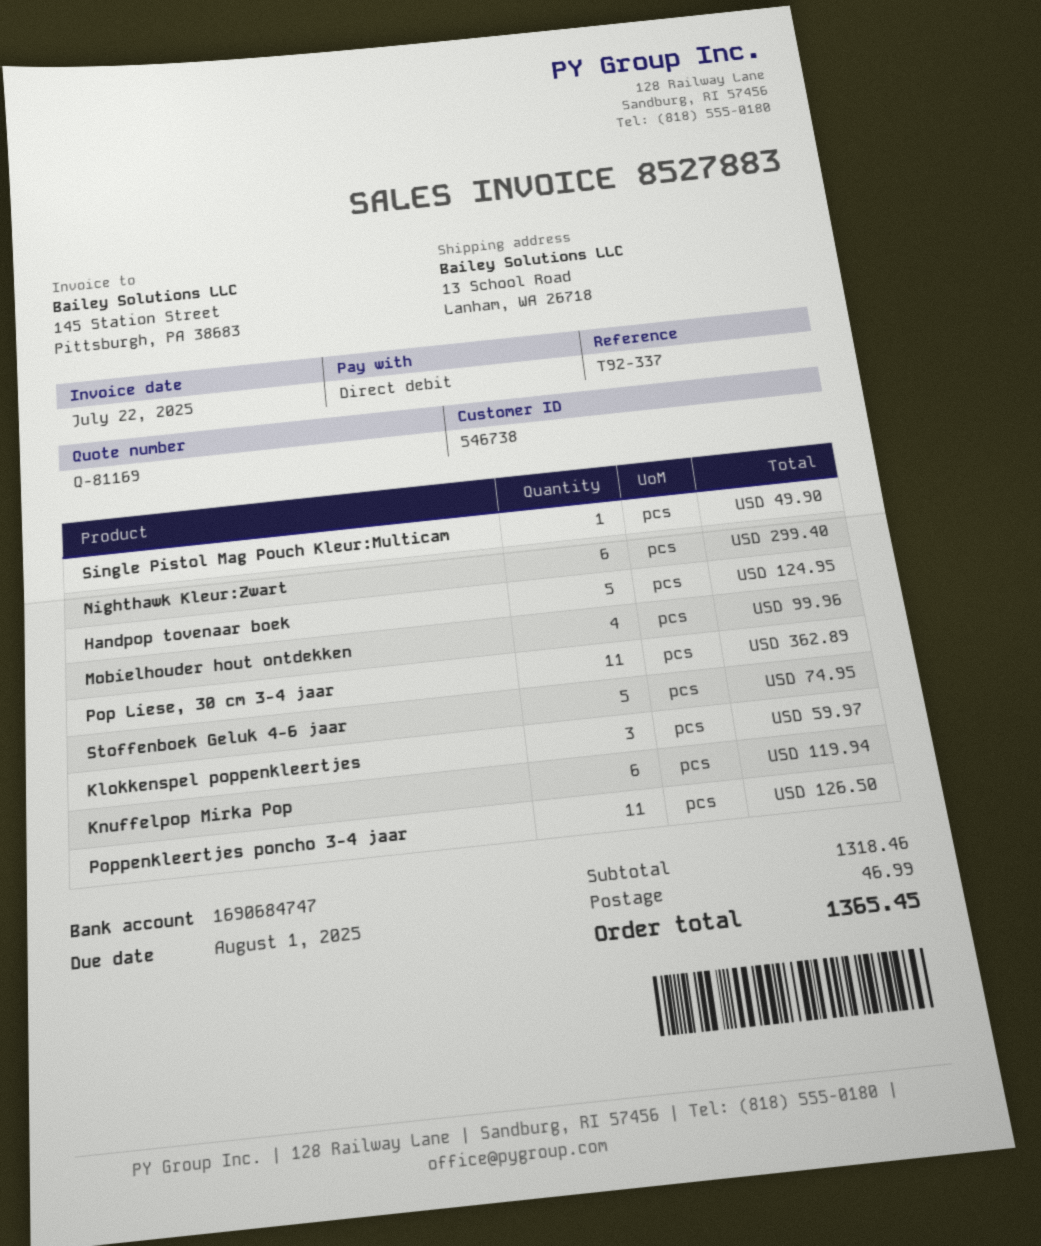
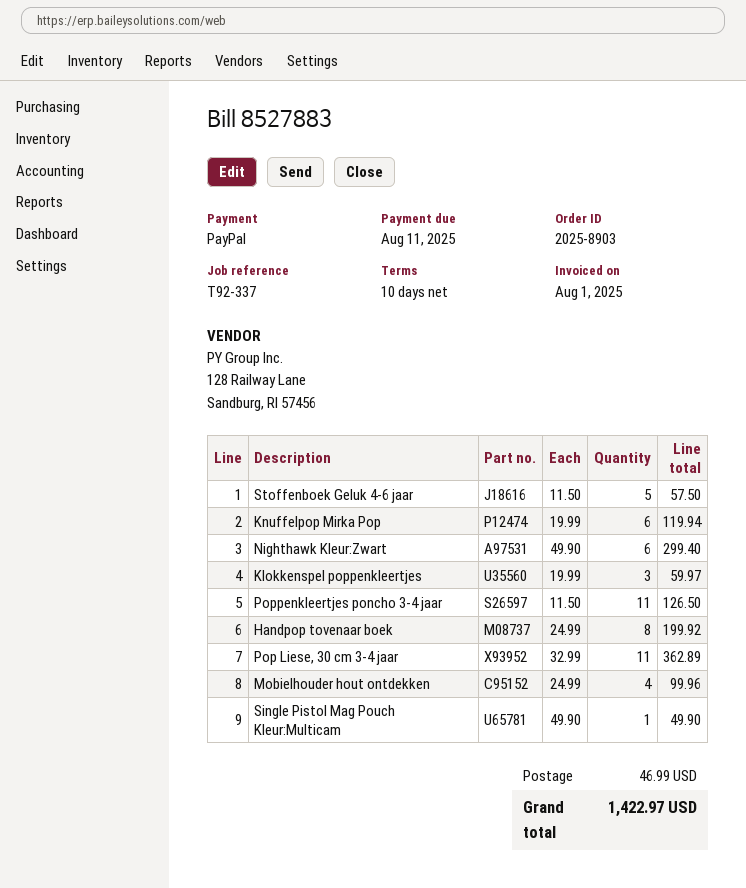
invoice date: 2025-07-22 -> 2025-08-01
due date: 2025-08-01 -> 2025-08-11
payment method: direct debit -> PayPal
Handpop tovenaar boek: 5 for 124.95 -> 8 for 199.92
Stoffenboek Geluk 4-6 jaar: 5 for 74.95 -> 5 for 57.50
total: 1365.45 -> 1422.97

